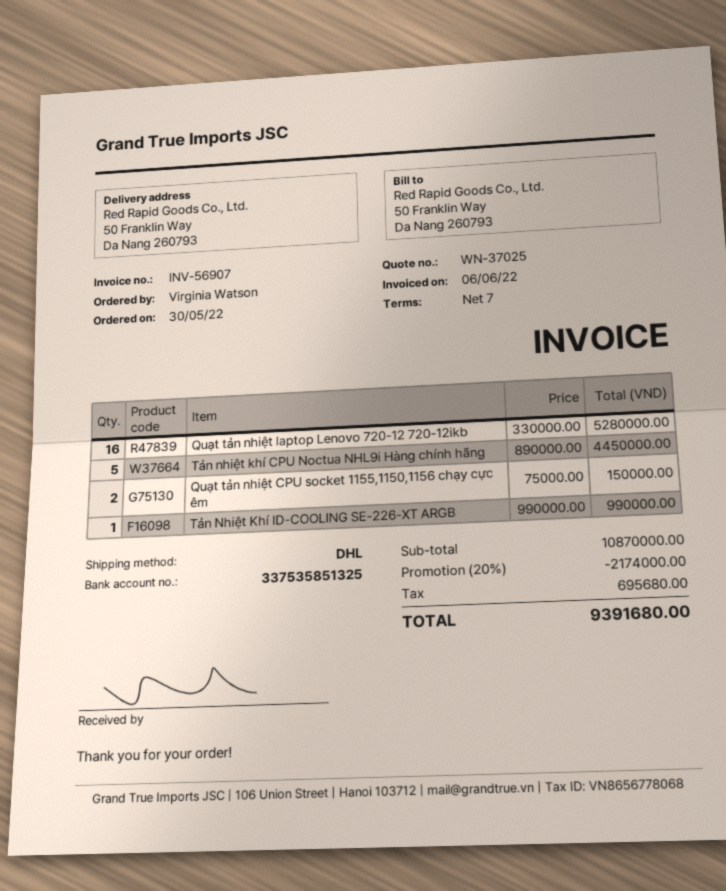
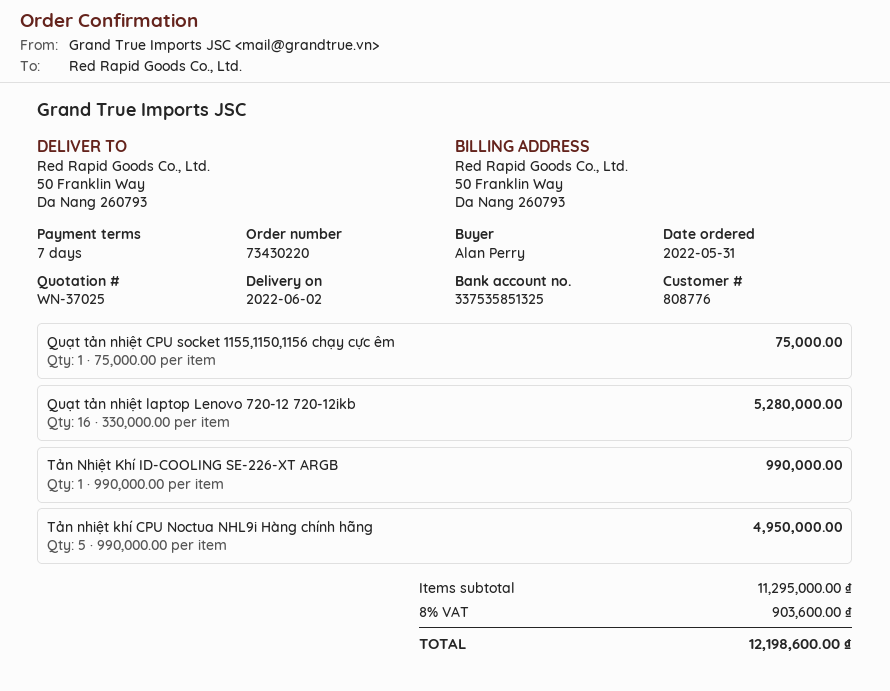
order date: 2022-05-30 -> 2022-05-31
ordered by: Virginia Watson -> Alan Perry
Tản nhiệt khí CPU Noctua NHL9i Hàng chính hãng: 5 x 890000.00 = 4450000.00 -> 5 x 990000.00 = 4950000.00
Quạt tản nhiệt CPU socket 1155,1150,1156 chạy cực êm: 2 x 75000.00 = 150000.00 -> 1 x 75000.00 = 75000.00
subtotal: 10870000.00 -> 11295000.00
discount: 20% = 2174000.00 -> none
tax: 695680.00 -> 903600.00
total: 9391680.00 -> 12198600.00

